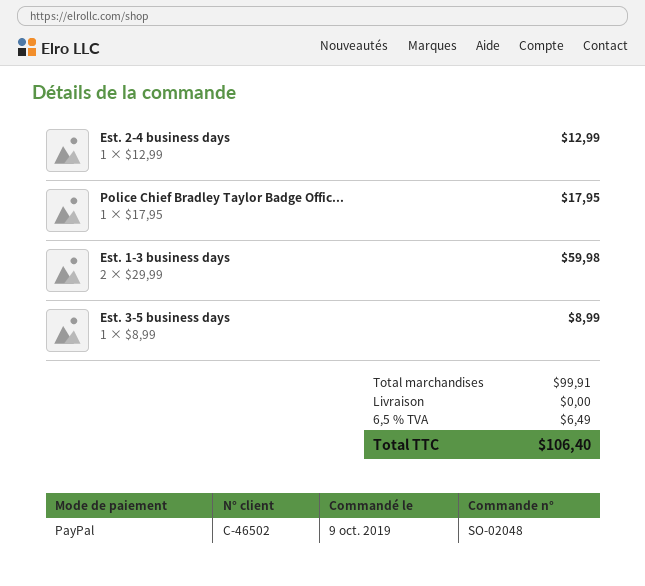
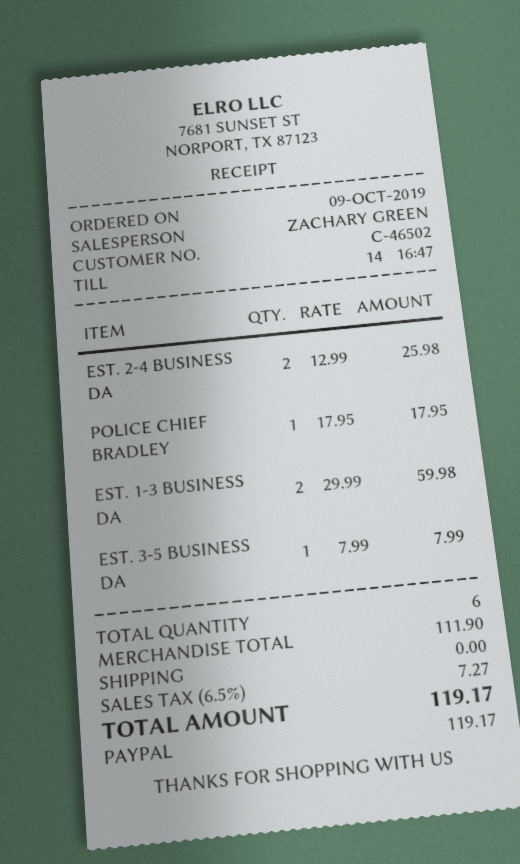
Est. 2-4 business days: 1 x 12.99 = 12.99 -> 2 x 12.99 = 25.98
Est. 3-5 business days: 1 x 8.99 = 8.99 -> 1 x 7.99 = 7.99
subtotal: 99.91 -> 111.90
tax: 6.5% = 6.49 -> 6.5% = 7.27
total: 106.40 -> 119.17

